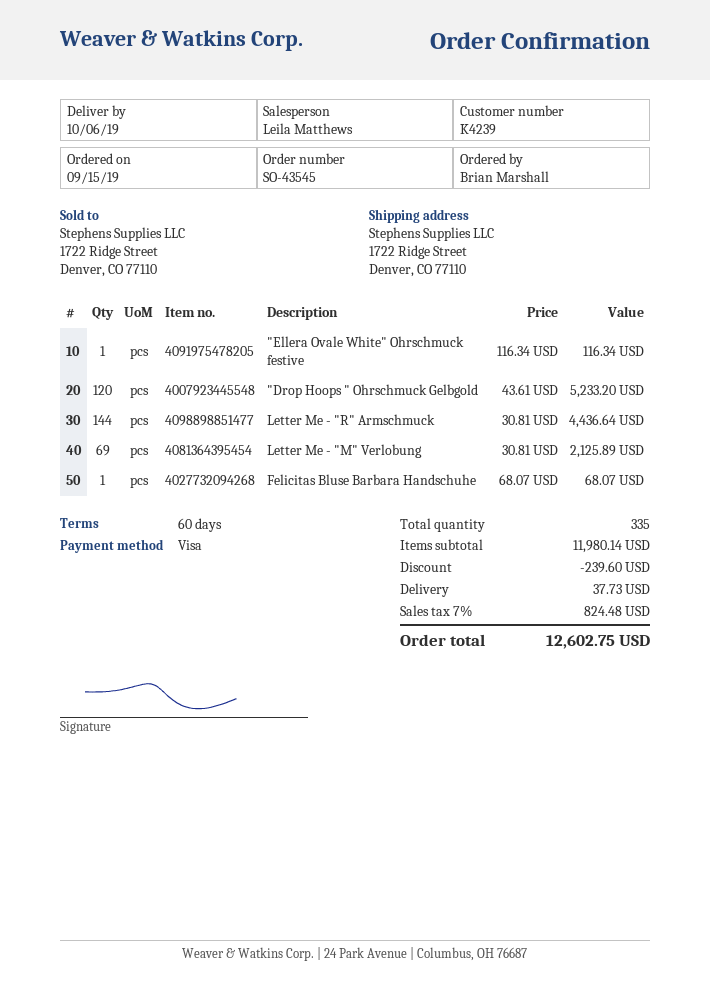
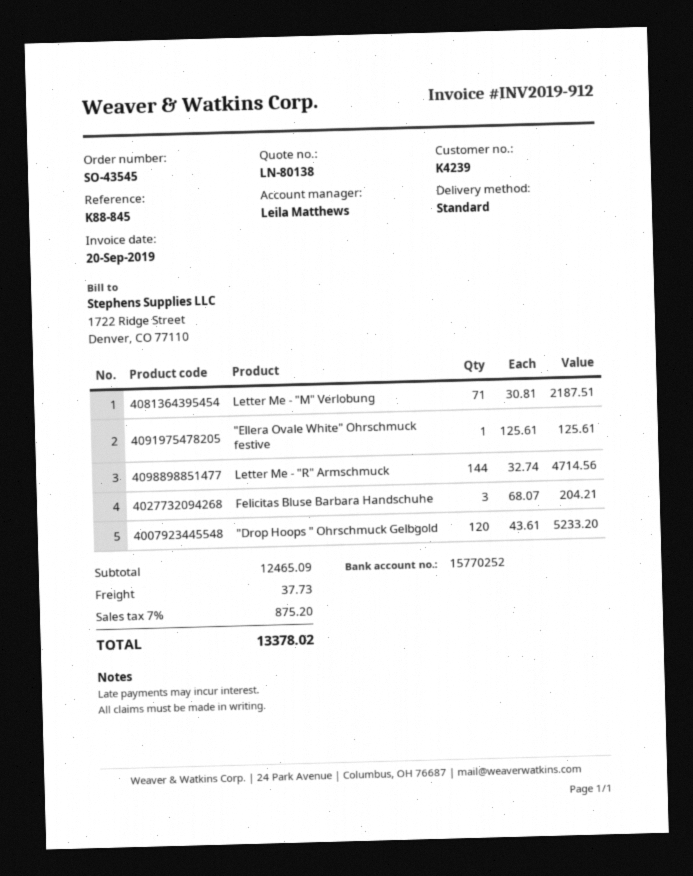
"Ellera Ovale White" Ohrschmuck festive: 1 x 116.34 = 116.34 -> 1 x 125.61 = 125.61
Letter Me - "R" Armschmuck: 144 x 30.81 = 4436.64 -> 144 x 32.74 = 4714.56
Letter Me - "M" Verlobung: 69 x 30.81 = 2125.89 -> 71 x 30.81 = 2187.51
Felicitas Bluse Barbara Handschuhe: 1 x 68.07 = 68.07 -> 3 x 68.07 = 204.21
subtotal: 11980.14 -> 12465.09
discount: 239.60 -> none
tax: 7% = 824.48 -> 7% = 875.20
total: 12602.75 -> 13378.02

